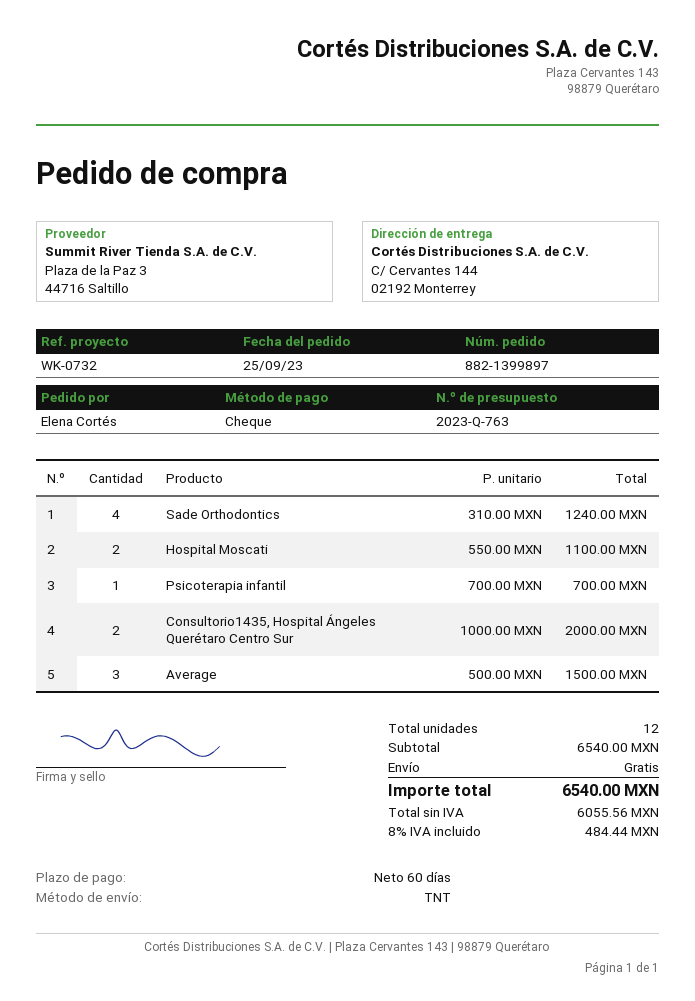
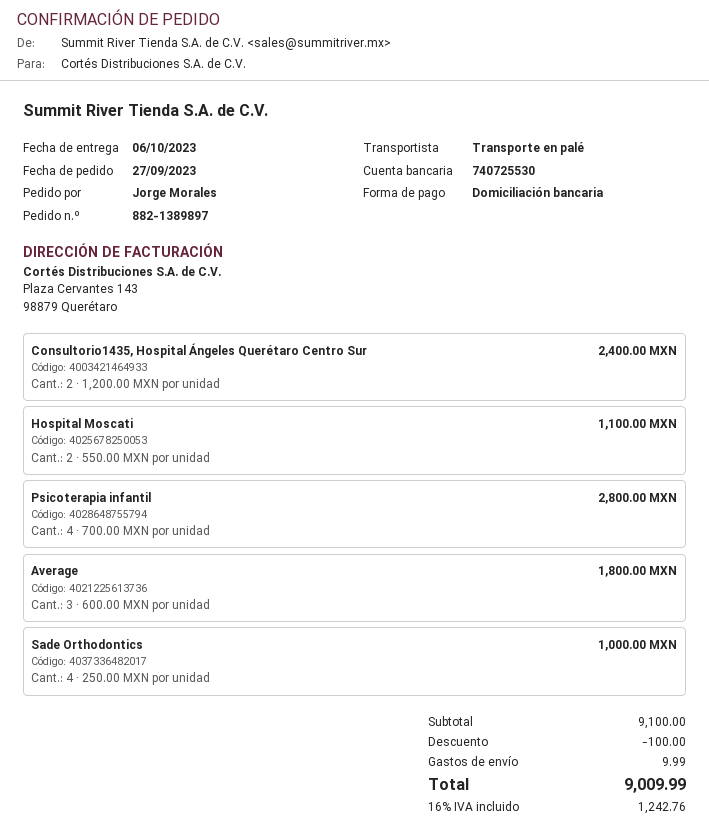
order number: 882-1399897 -> 882-1389897
order date: 2023-09-25 -> 2023-09-27
ordered by: Elena Cortés -> Jorge Morales
payment method: cheque -> direct debit
shipping method: TNT -> pallet freight
Sade Orthodontics: 4 x 310.00 = 1240.00 -> 4 x 250.00 = 1000.00
Psicoterapia infantil: 1 x 700.00 = 700.00 -> 4 x 700.00 = 2800.00
Consultorio1435, Hospital Ángeles Querétaro Centro Sur: 2 x 1000.00 = 2000.00 -> 2 x 1200.00 = 2400.00
Average: 3 x 500.00 = 1500.00 -> 3 x 600.00 = 1800.00
subtotal: 6540.00 -> 9100.00
discount: none -> 100.00
shipping: 0.00 -> 9.99
tax: 8% = 484.44 -> 16% = 1242.76
total: 6540.00 -> 9009.99

